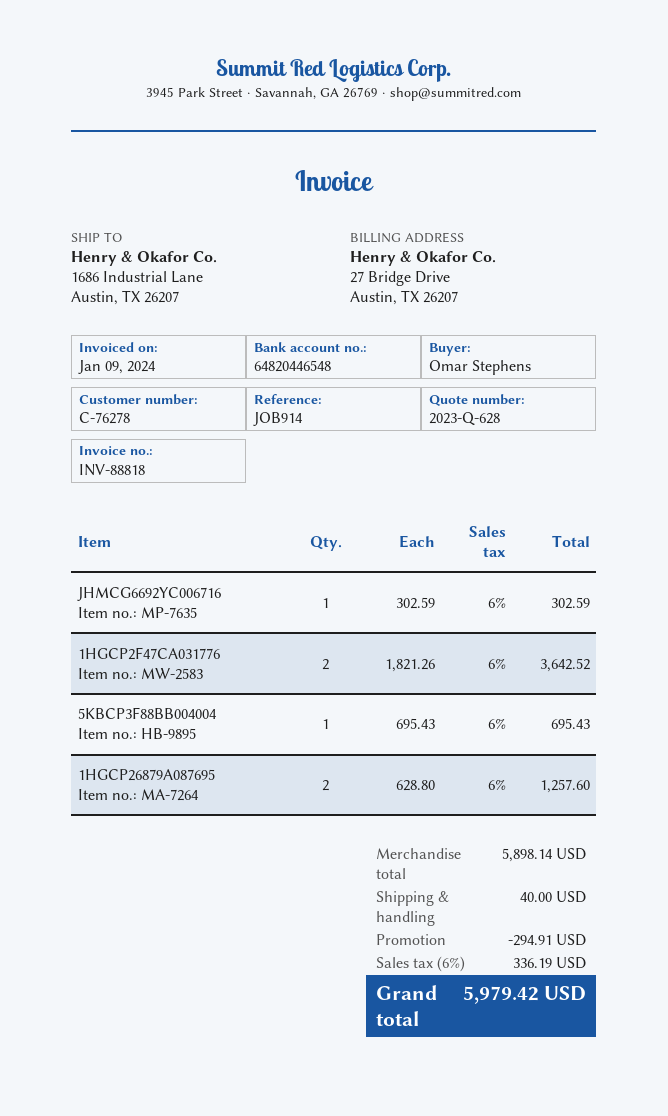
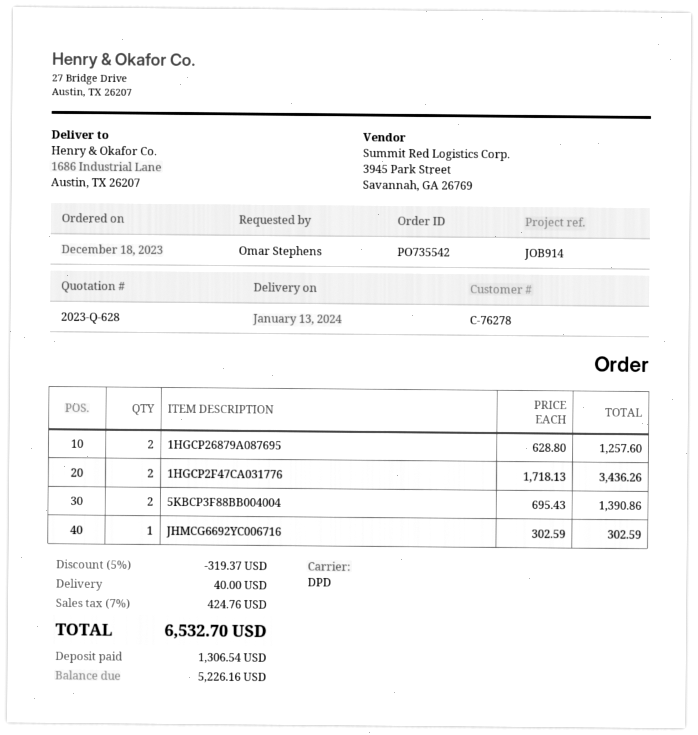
1HGCP2F47CA031776: 2 x 1821.26 = 3642.52 -> 2 x 1718.13 = 3436.26
5KBCP3F88BB004004: 1 x 695.43 = 695.43 -> 2 x 695.43 = 1390.86
discount: 294.91 -> 319.37
tax: 6% = 336.19 -> 7% = 424.76
total: 5979.42 -> 6532.70

